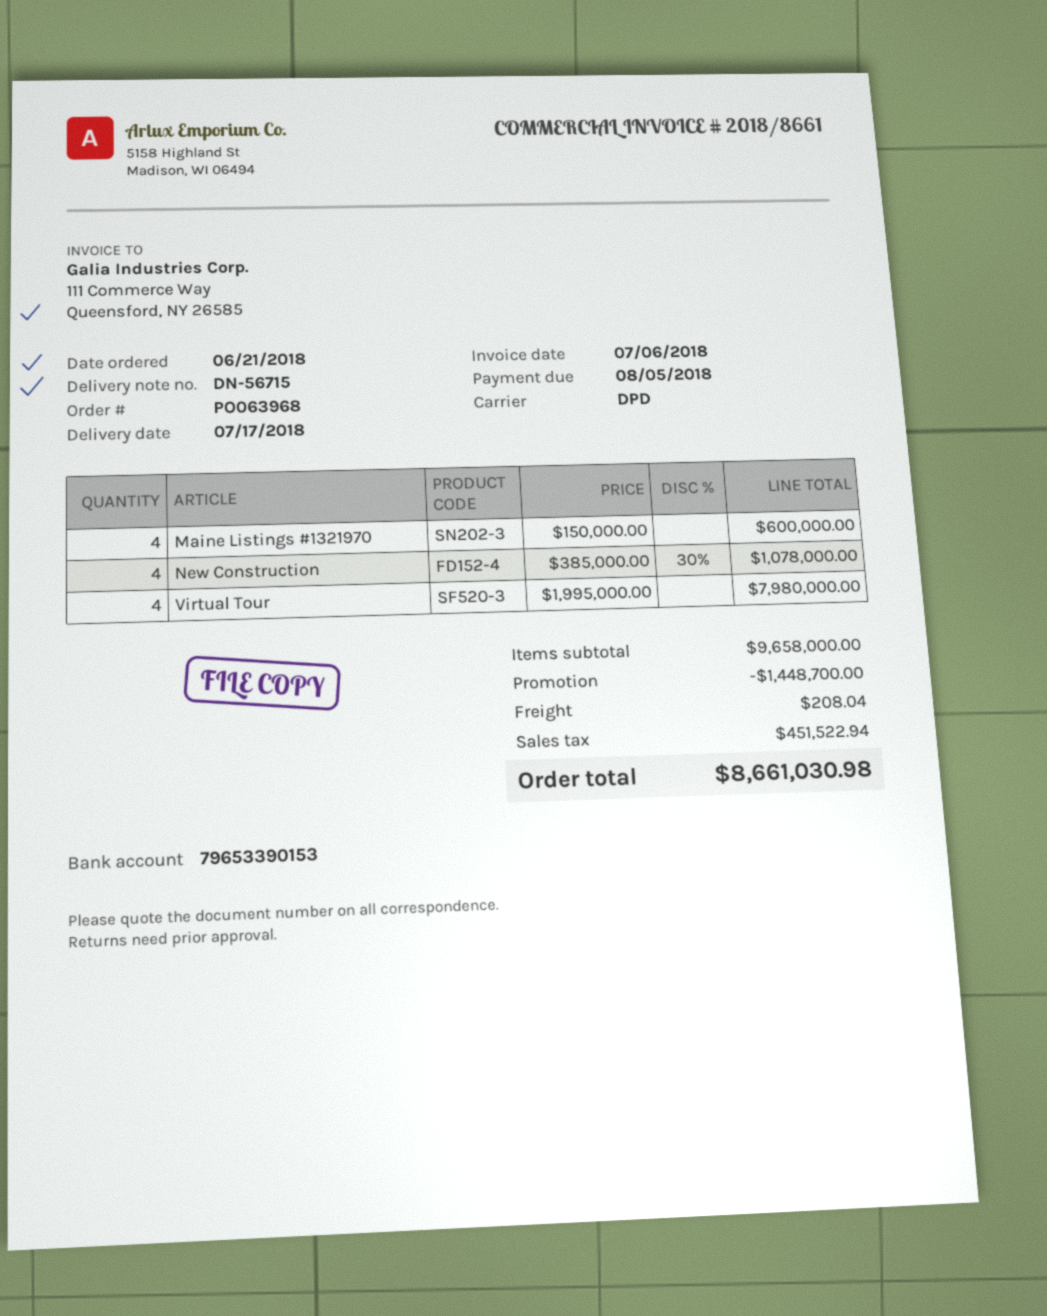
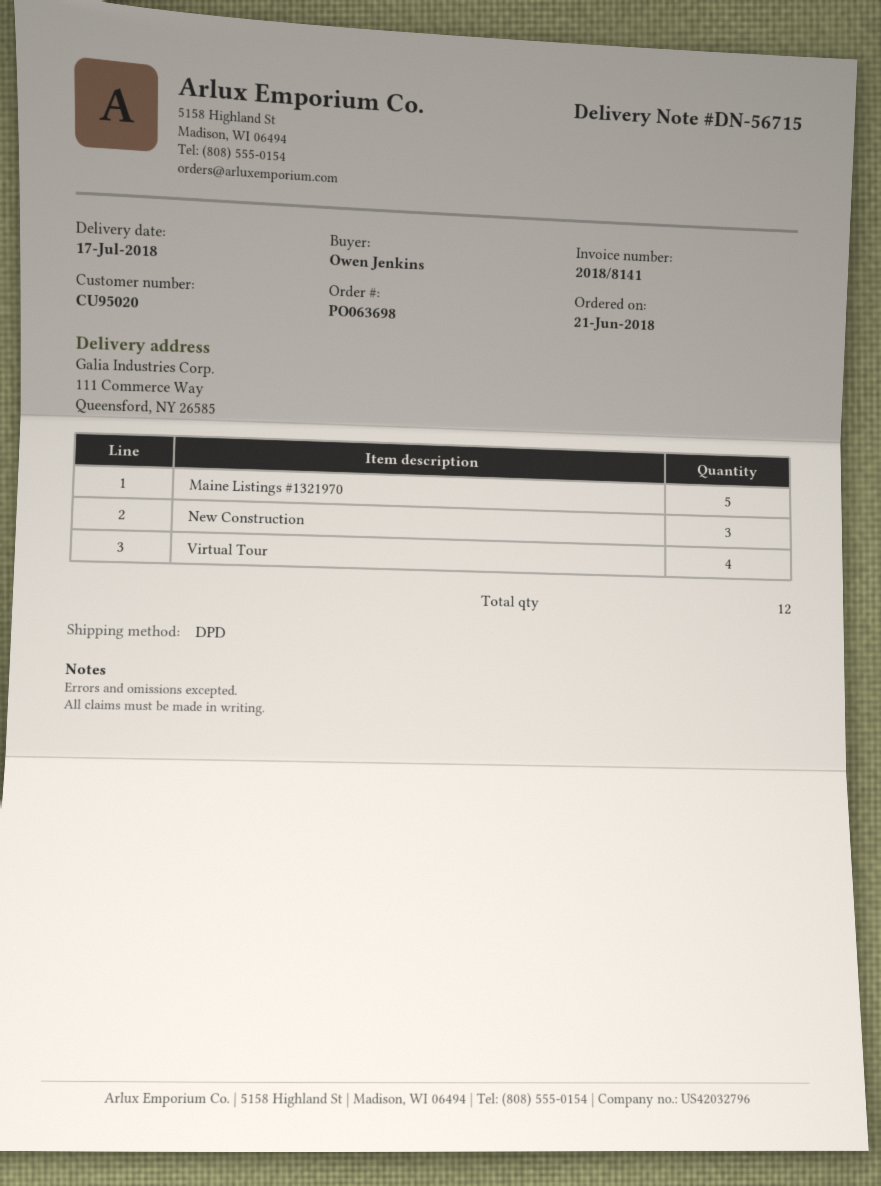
order number: PO063968 -> PO063698
invoice number: 2018/8661 -> 2018/8141
Maine Listings #1321970: 4 -> 5
New Construction: 4 -> 3

